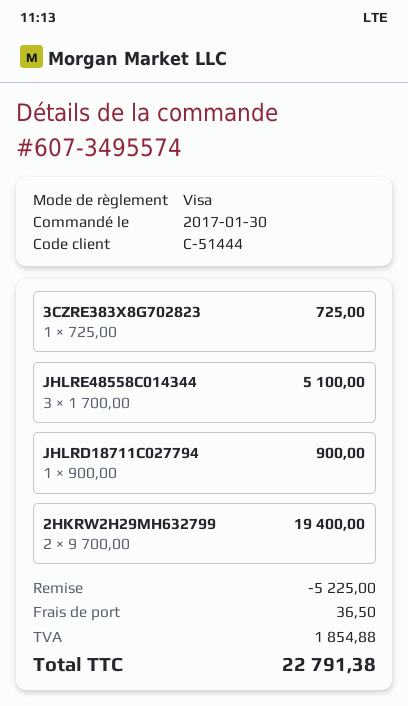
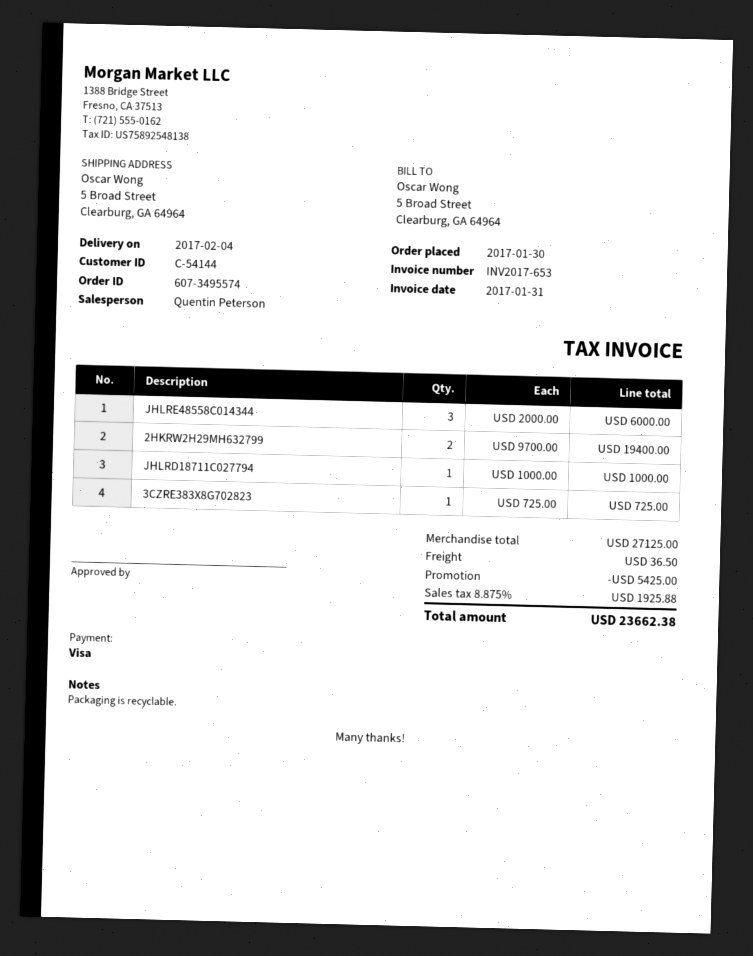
customer number: C-51444 -> C-54144
JHLRE48558C014344: 3 x 1700.00 = 5100.00 -> 3 x 2000.00 = 6000.00
JHLRD18711C027794: 1 x 900.00 = 900.00 -> 1 x 1000.00 = 1000.00
discount: 5225.00 -> 5425.00
tax: 1854.88 -> 1925.88
total: 22791.38 -> 23662.38

